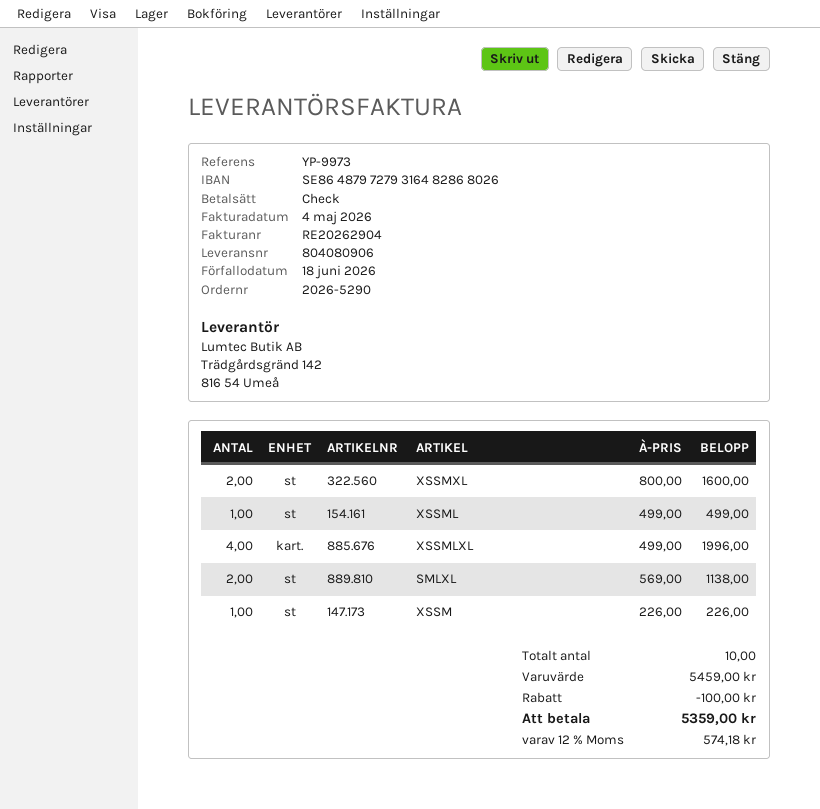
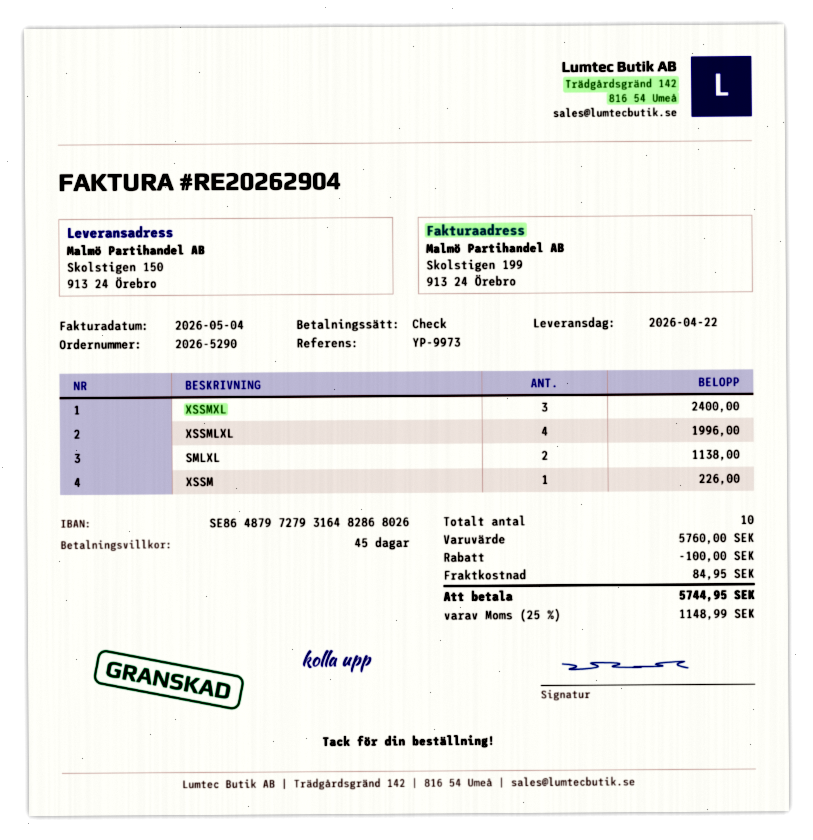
XSSMXL: 2 for 1600.00 -> 3 for 2400.00
XSSML: 1 for 499.00 -> none
subtotal: 5459.00 -> 5760.00
shipping: none -> 84.95
tax: 12% = 574.18 -> 25% = 1148.99
total: 5359.00 -> 5744.95

